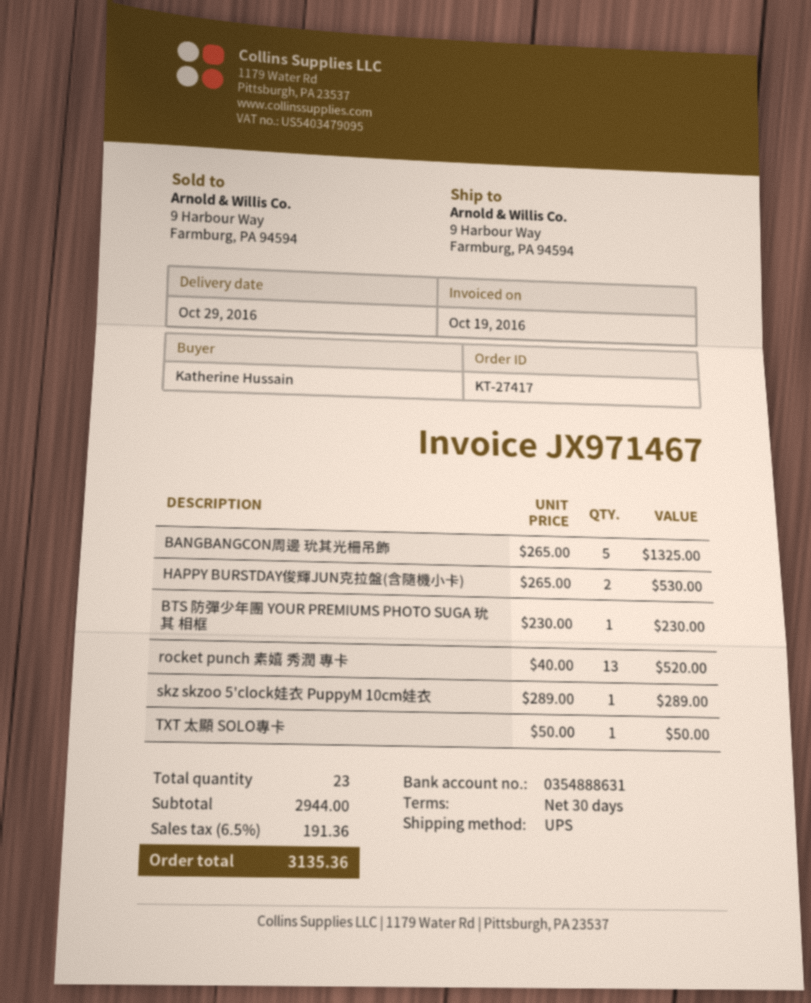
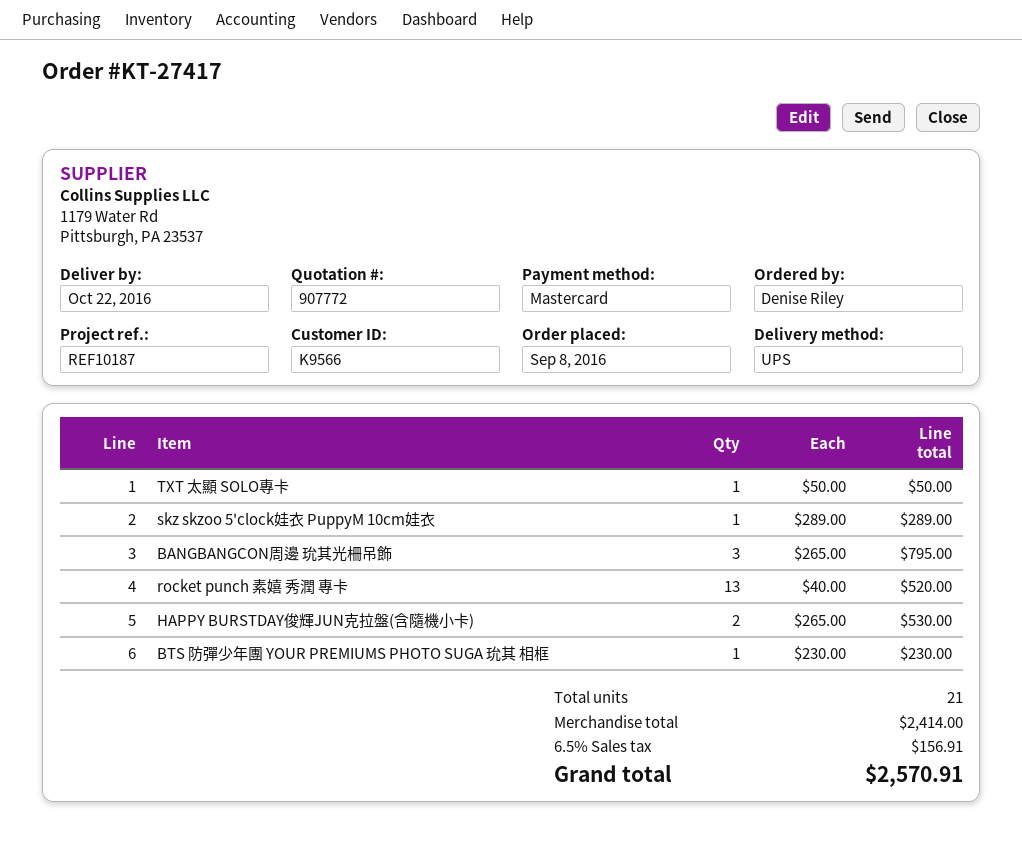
delivery date: 2016-10-29 -> 2016-10-22
ordered by: Katherine Hussain -> Denise Riley
BANGBANGCON周邊 玧其光柵吊飾: 5 x 265.00 = 1325.00 -> 3 x 265.00 = 795.00
total quantity: 23 -> 21
subtotal: 2944.00 -> 2414.00
tax: 6.5% = 191.36 -> 6.5% = 156.91
total: 3135.36 -> 2570.91

